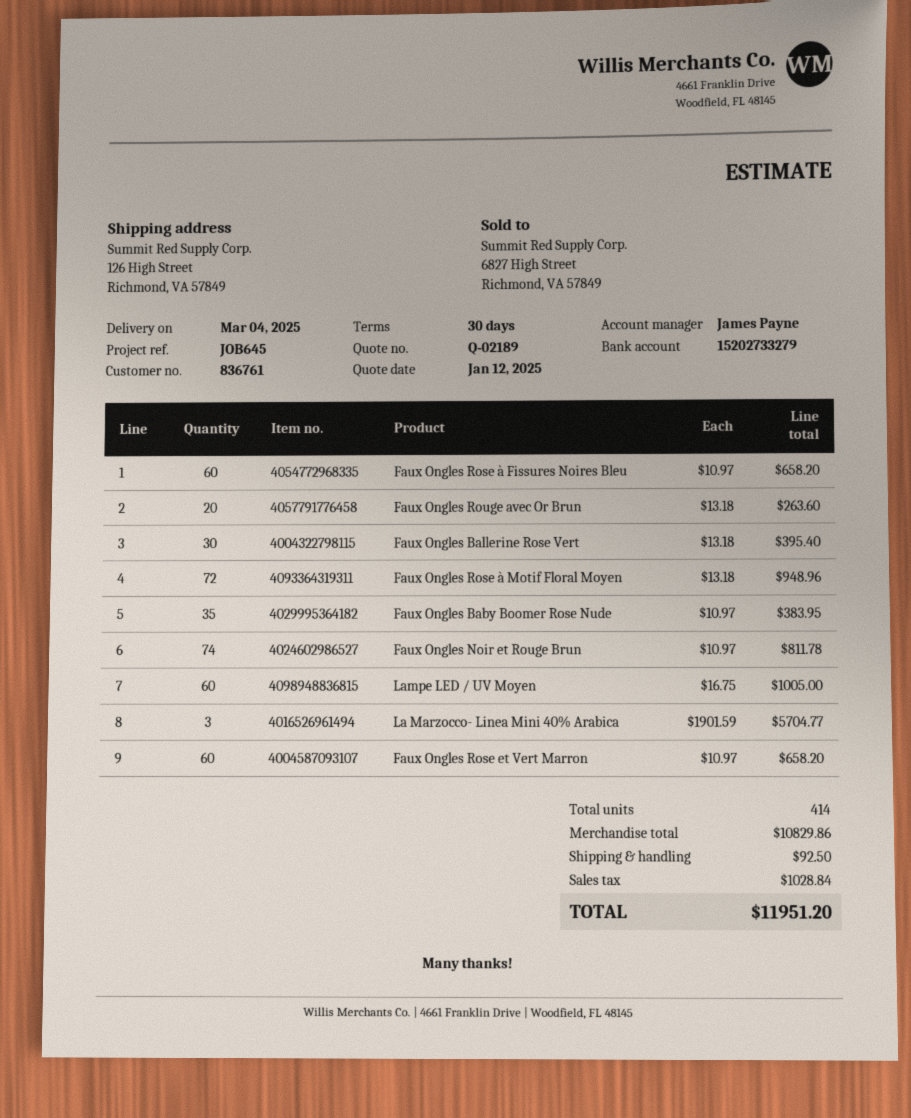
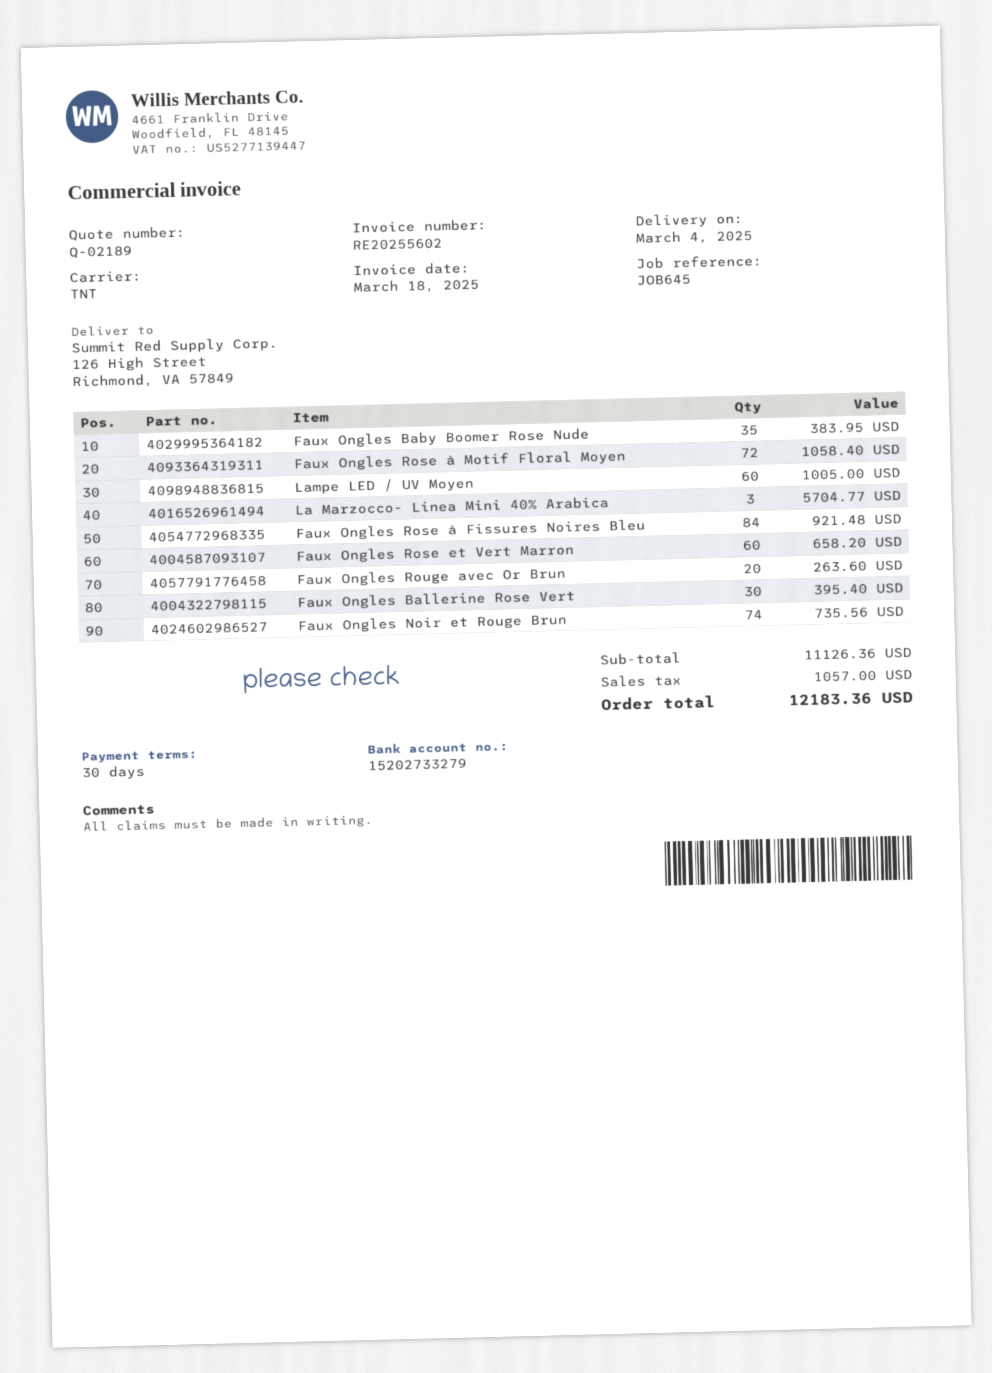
Faux Ongles Rose à Fissures Noires Bleu: 60 for 658.20 -> 84 for 921.48
Faux Ongles Rose à Motif Floral Moyen: 72 for 948.96 -> 72 for 1058.40
Faux Ongles Noir et Rouge Brun: 74 for 811.78 -> 74 for 735.56
subtotal: 10829.86 -> 11126.36
shipping: 92.50 -> none
tax: 1028.84 -> 1057.00
total: 11951.20 -> 12183.36

